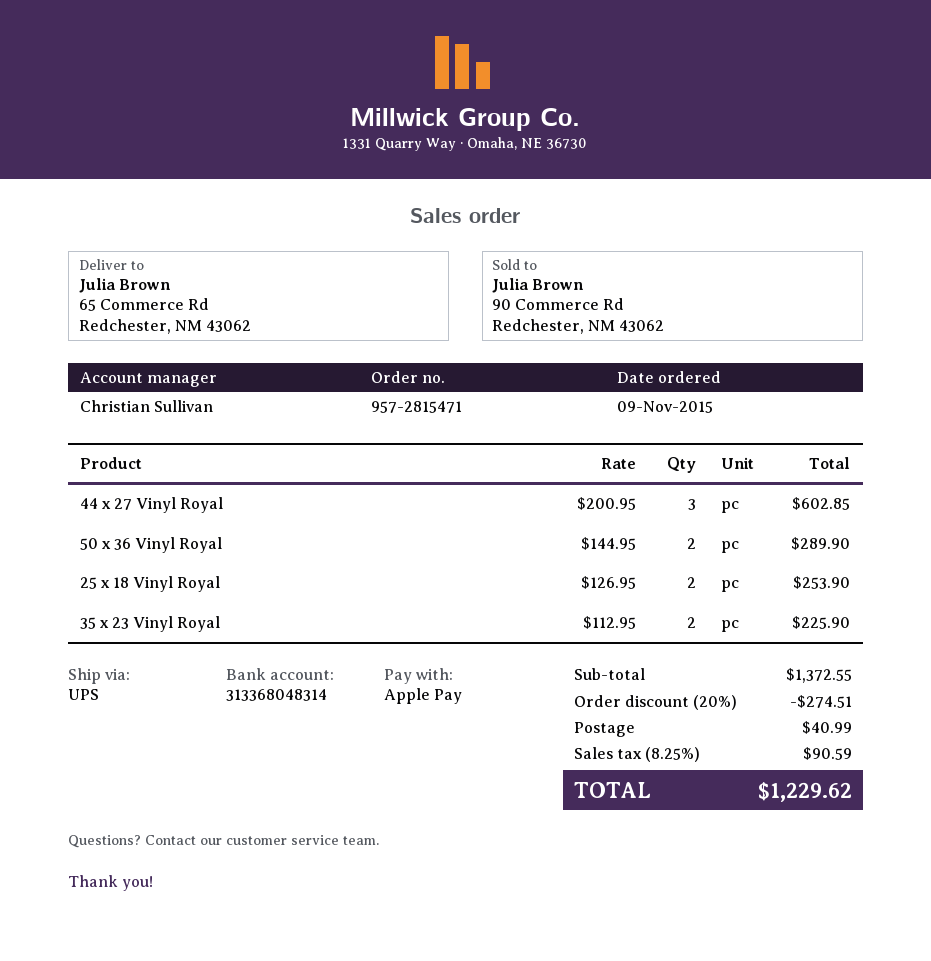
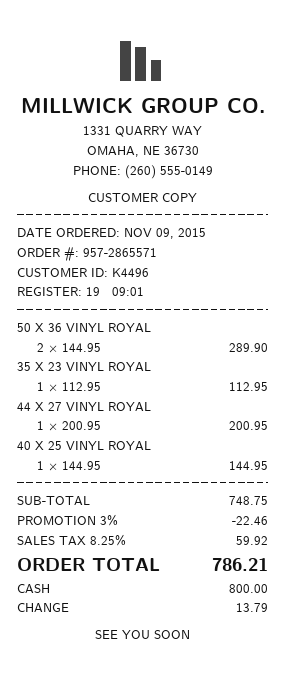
order number: 957-2815471 -> 957-2865571
payment method: Apple Pay -> cash
44 x 27 Vinyl Royal: 3 x 200.95 = 602.85 -> 1 x 200.95 = 200.95
25 x 18 Vinyl Royal: 2 x 126.95 = 253.90 -> none
35 x 23 Vinyl Royal: 2 x 112.95 = 225.90 -> 1 x 112.95 = 112.95
40 X 25 VINYL ROYAL: none -> 1 x 144.95 = 144.95
subtotal: 1372.55 -> 748.75
discount: 20% = 274.51 -> 3% = 22.46
shipping: 40.99 -> none
tax: 8.25% = 90.59 -> 8.25% = 59.92
total: 1229.62 -> 786.21

